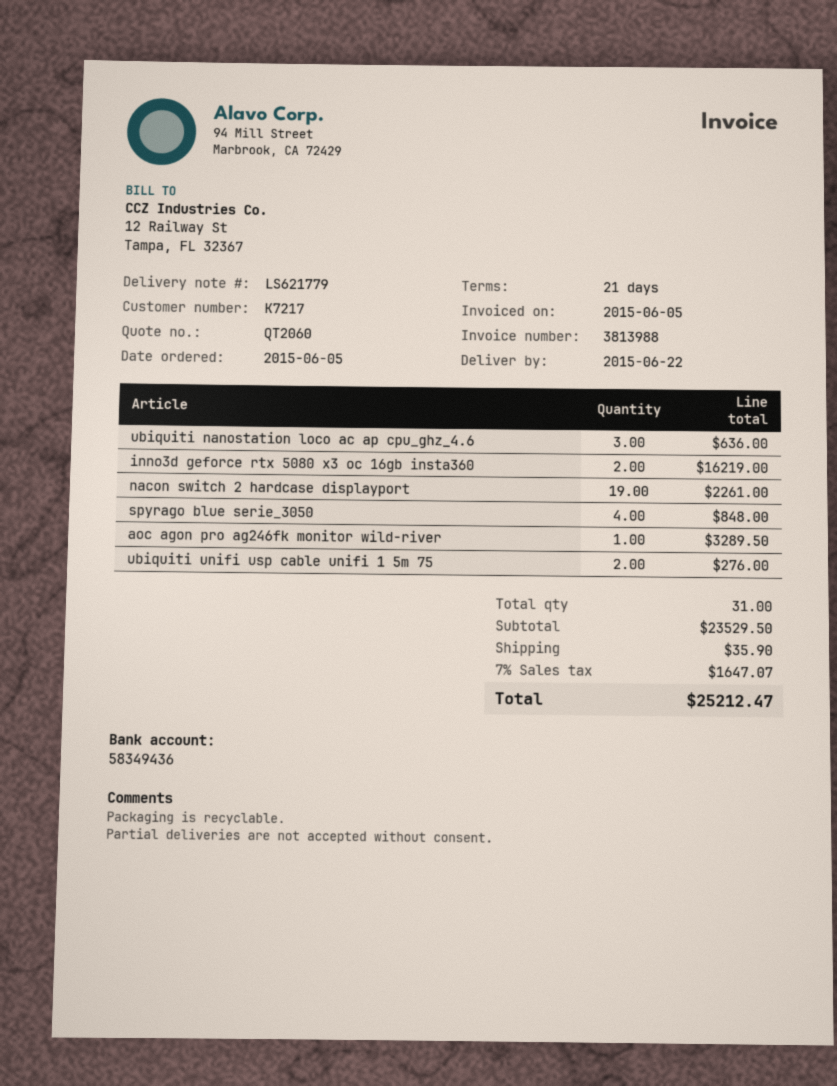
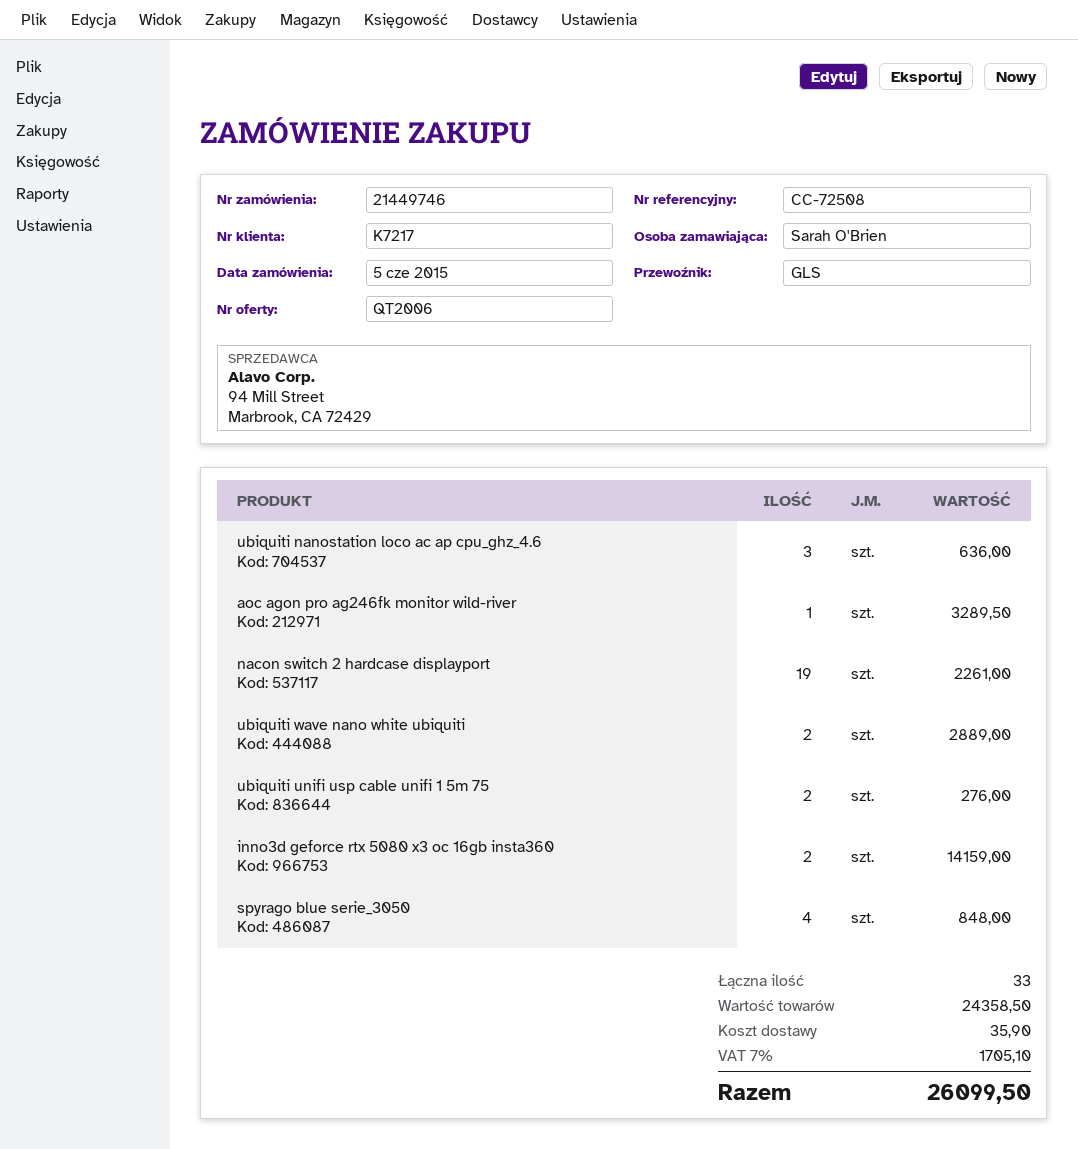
quote number: QT2060 -> QT2006
inno3d geforce rtx 5080 x3 oc 16gb insta360: 2 for 16219.00 -> 2 for 14159.00
ubiquiti wave nano white ubiquiti: none -> 2 for 2889.00
total quantity: 31 -> 33
subtotal: 23529.50 -> 24358.50
tax: 7% = 1647.07 -> 7% = 1705.10
total: 25212.47 -> 26099.50

